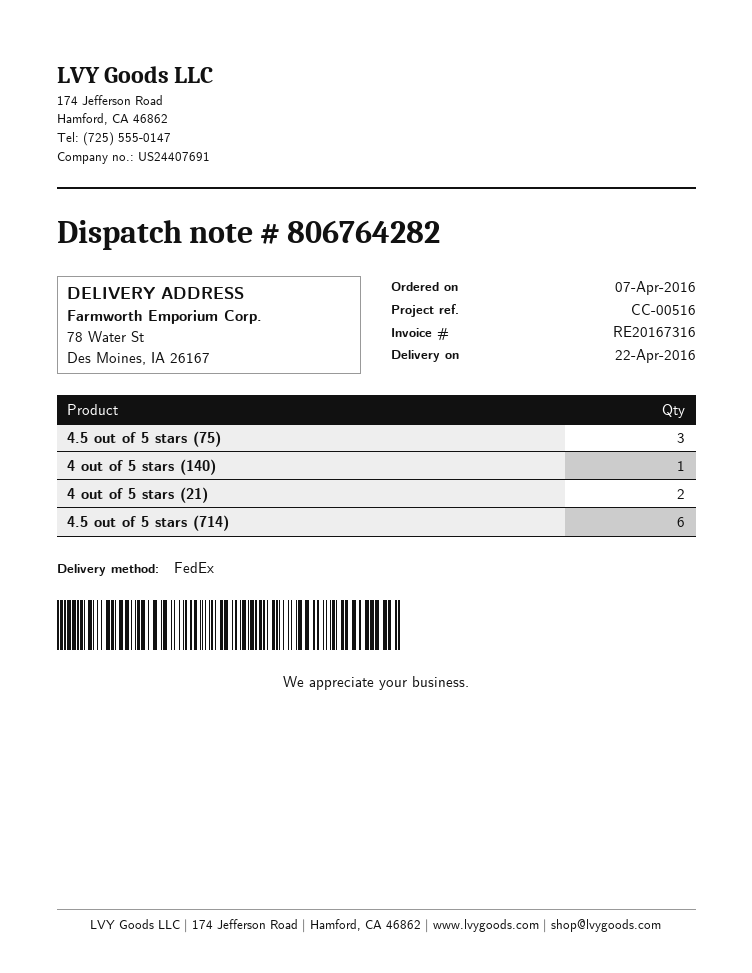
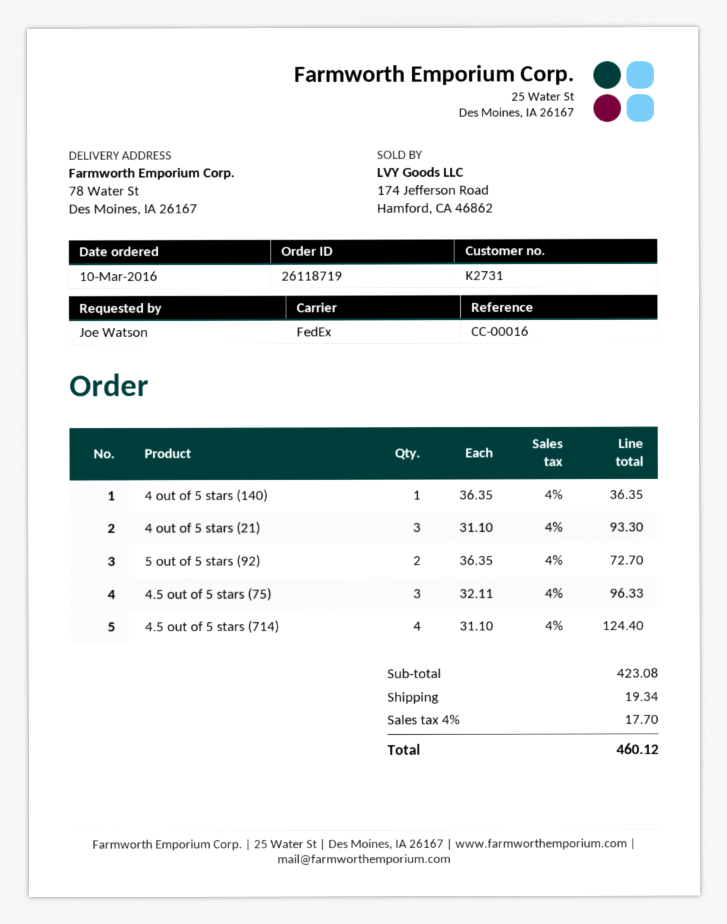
order date: 2016-04-07 -> 2016-03-10
reference: CC-00516 -> CC-00016
4 out of 5 stars (21): 2 -> 3
4.5 out of 5 stars (714): 6 -> 4
5 out of 5 stars (92): none -> 2

